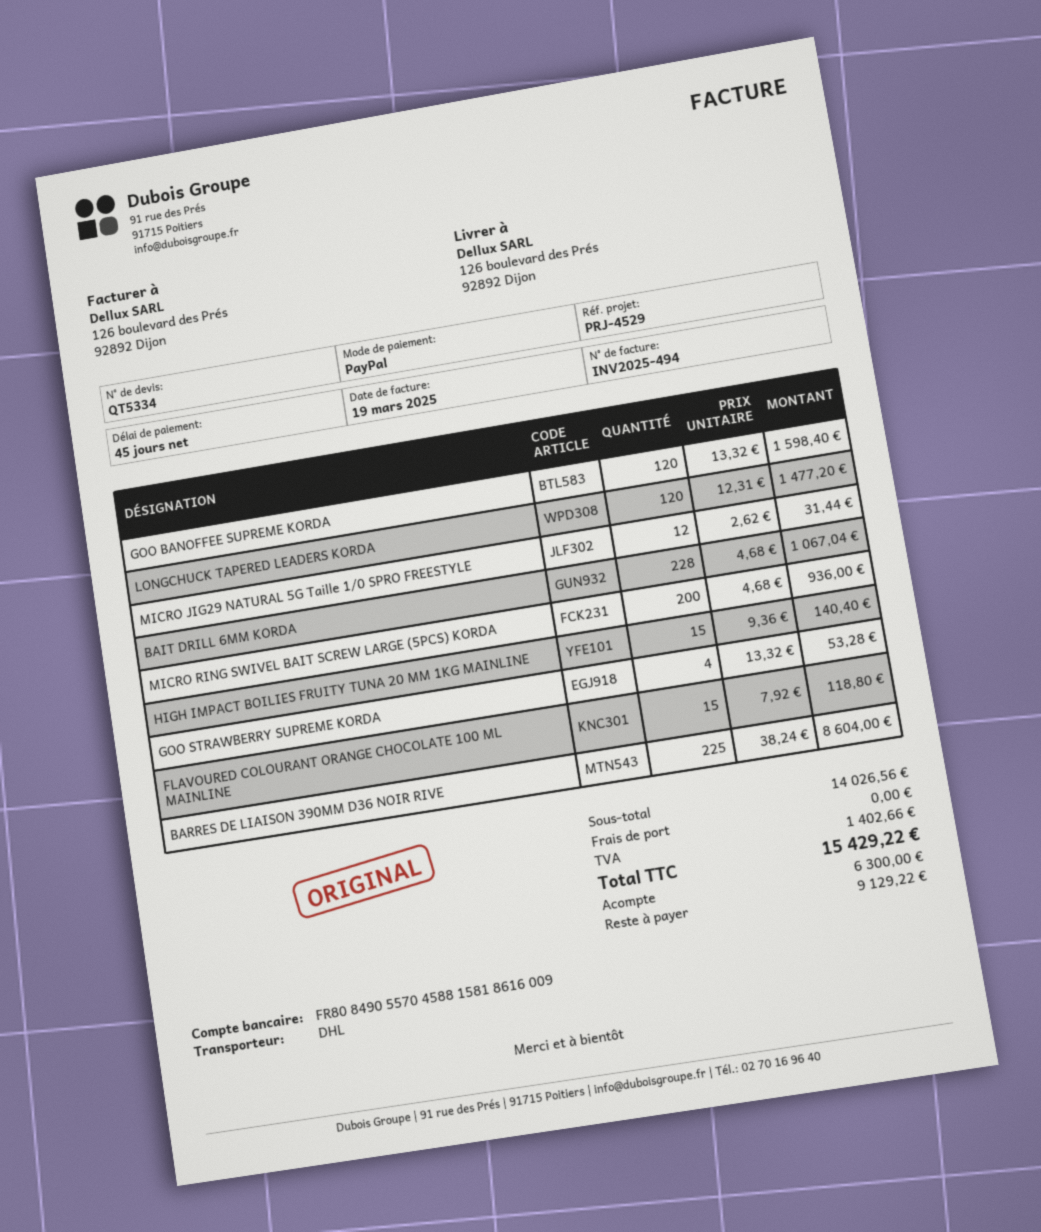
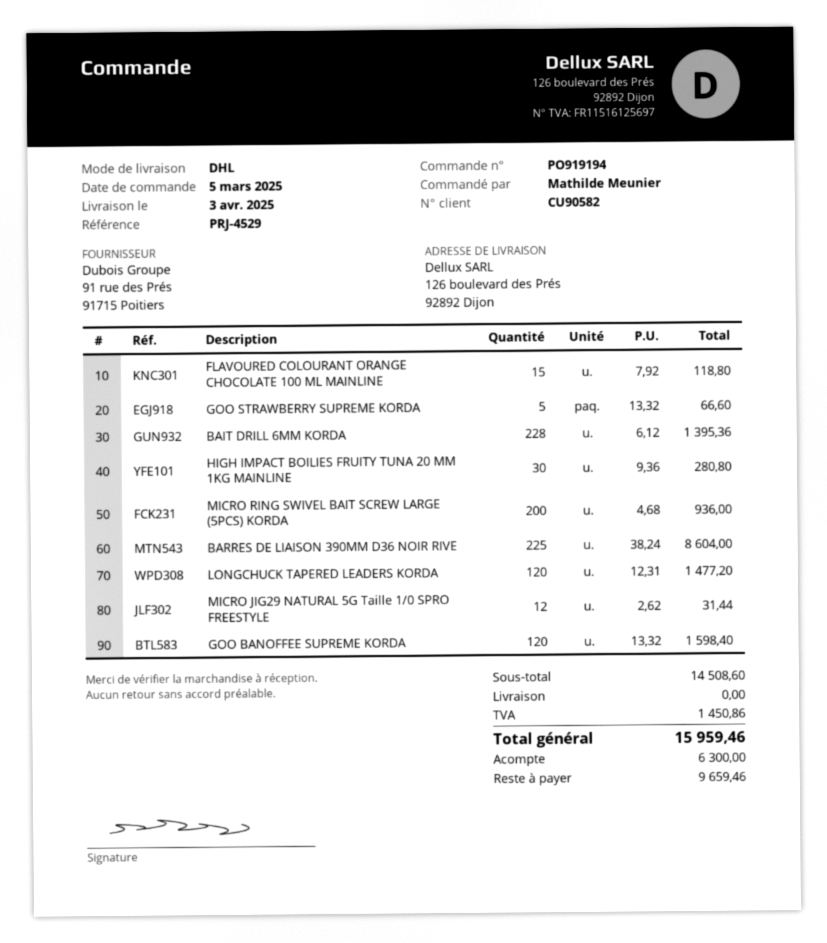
BAIT DRILL 6MM KORDA: 228 x 4.68 = 1067.04 -> 228 x 6.12 = 1395.36
HIGH IMPACT BOILIES FRUITY TUNA 20 MM 1KG MAINLINE: 15 x 9.36 = 140.40 -> 30 x 9.36 = 280.80
GOO STRAWBERRY SUPREME KORDA: 4 x 13.32 = 53.28 -> 5 x 13.32 = 66.60
subtotal: 14026.56 -> 14508.60
tax: 1402.66 -> 1450.86
total: 15429.22 -> 15959.46
balance: 9129.22 -> 9659.46

